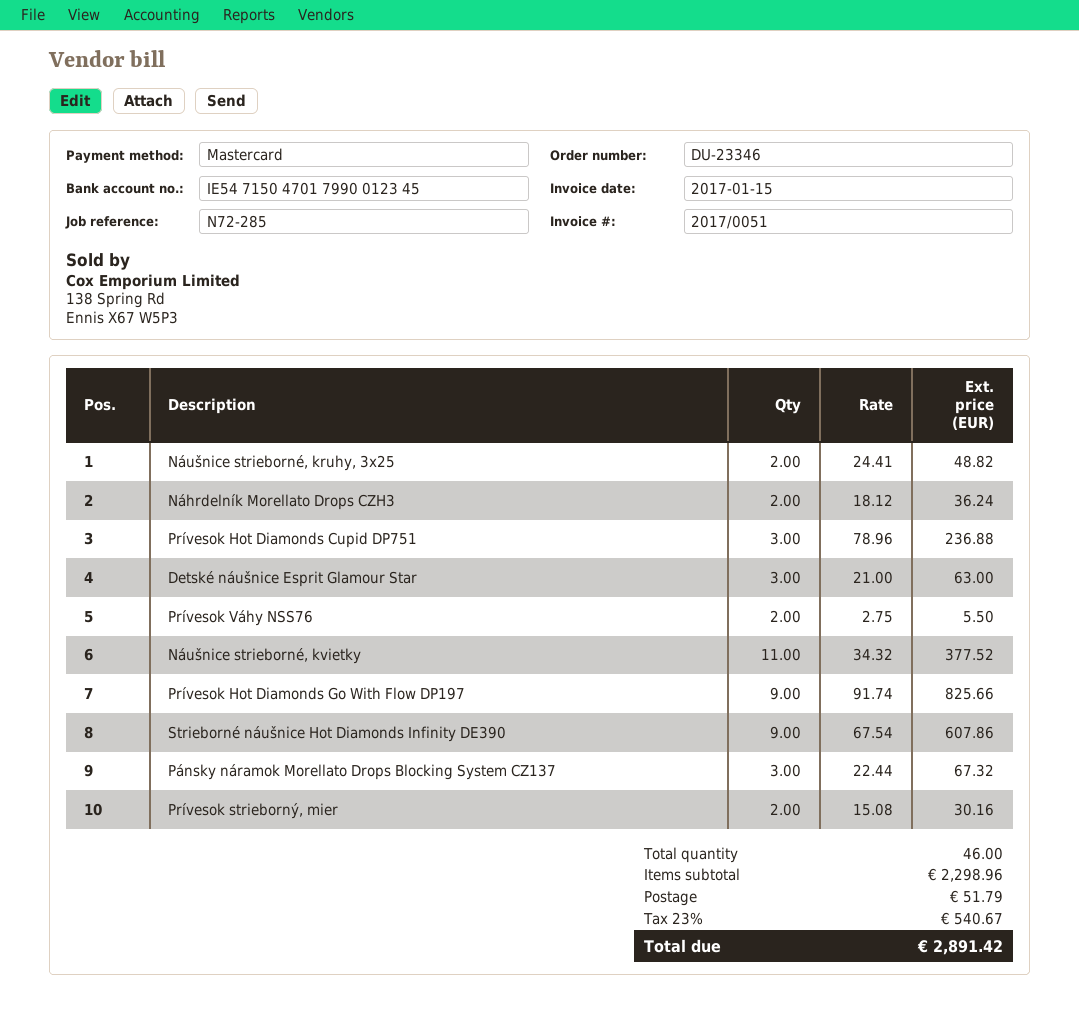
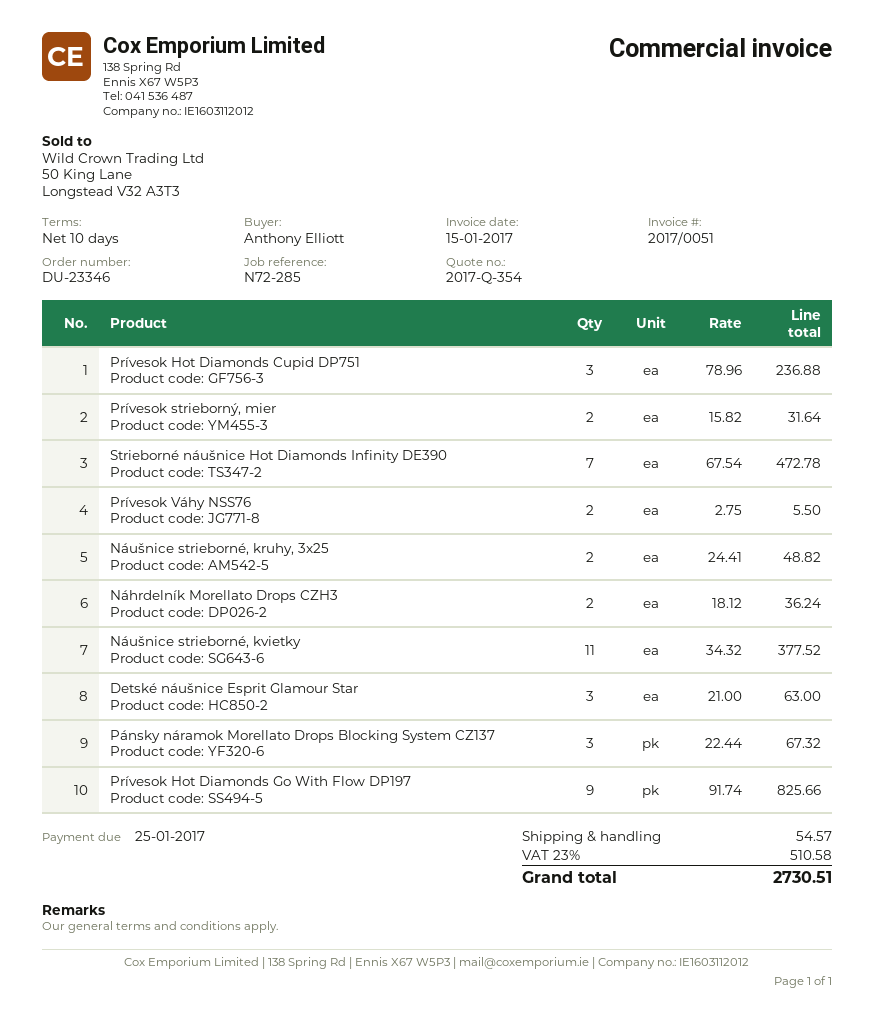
Strieborné náušnice Hot Diamonds Infinity DE390: 9 x 67.54 = 607.86 -> 7 x 67.54 = 472.78
Prívesok strieborný, mier: 2 x 15.08 = 30.16 -> 2 x 15.82 = 31.64
shipping: 51.79 -> 54.57
tax: 23% = 540.67 -> 23% = 510.58
total: 2891.42 -> 2730.51

